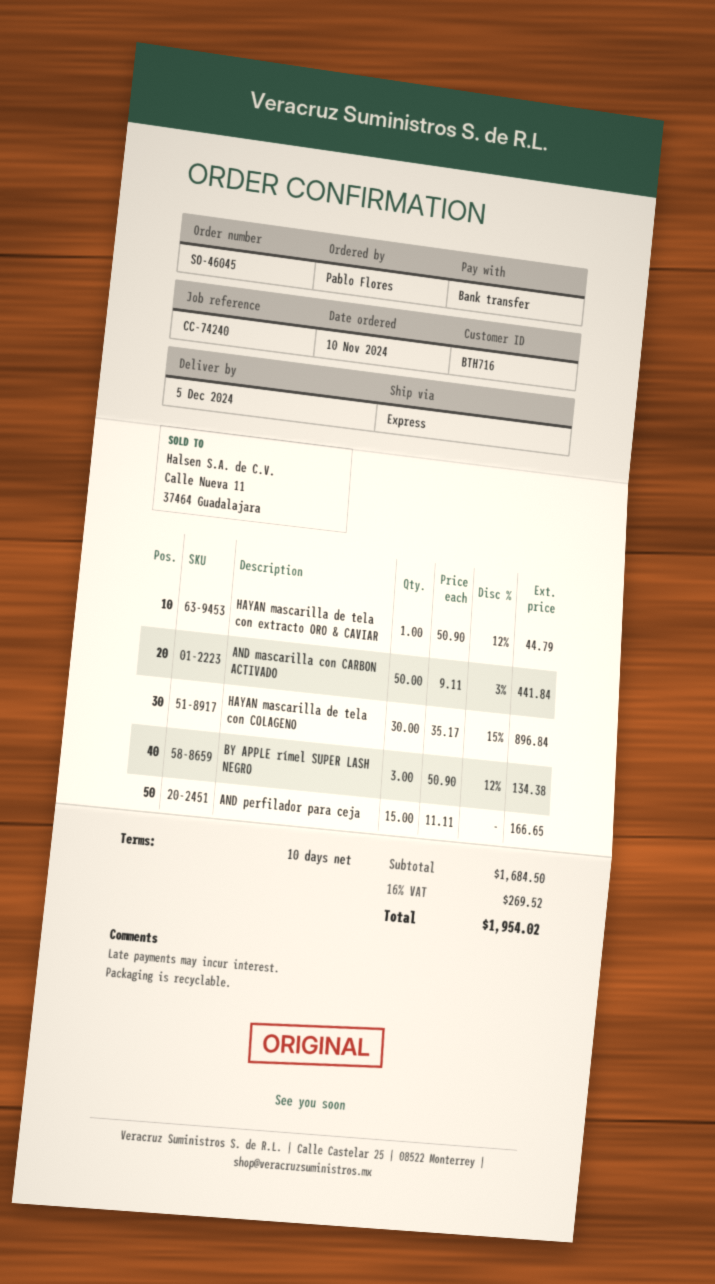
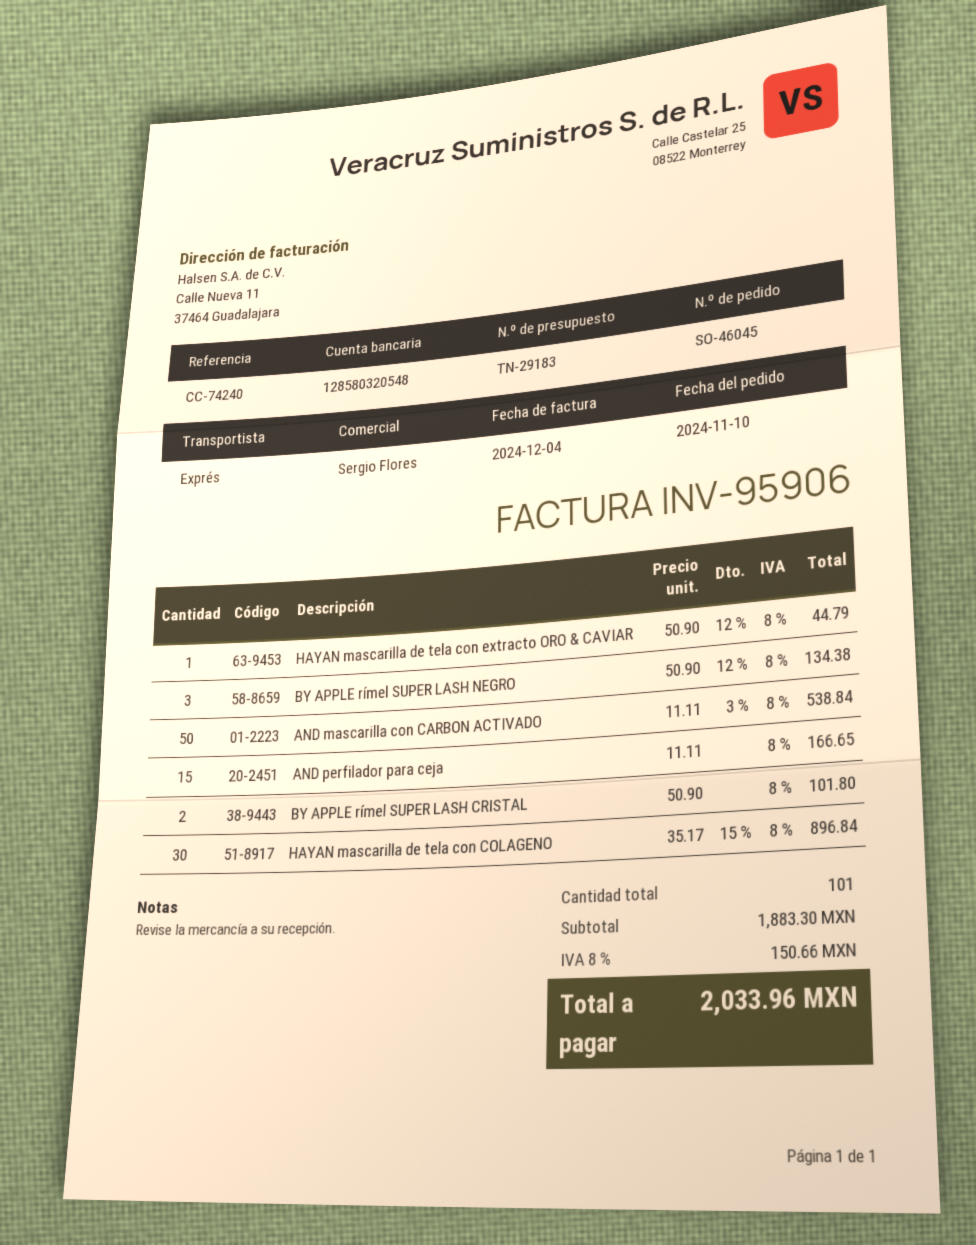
AND mascarilla con CARBON ACTIVADO: 50 x 9.11 - 3% = 441.84 -> 50 x 11.11 - 3% = 538.84
BY APPLE rímel SUPER LASH CRISTAL: none -> 2 x 50.90 = 101.80
subtotal: 1684.50 -> 1883.30
tax: 16% = 269.52 -> 8% = 150.66
total: 1954.02 -> 2033.96

